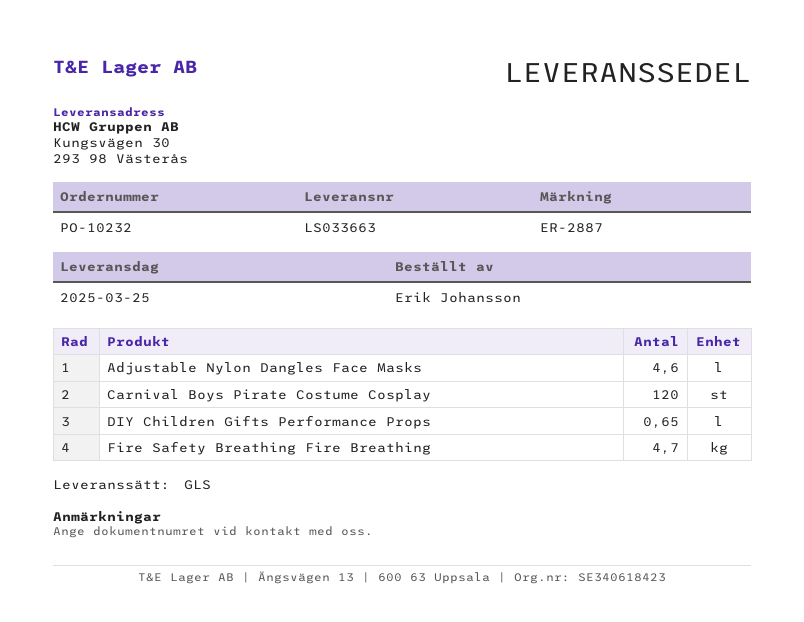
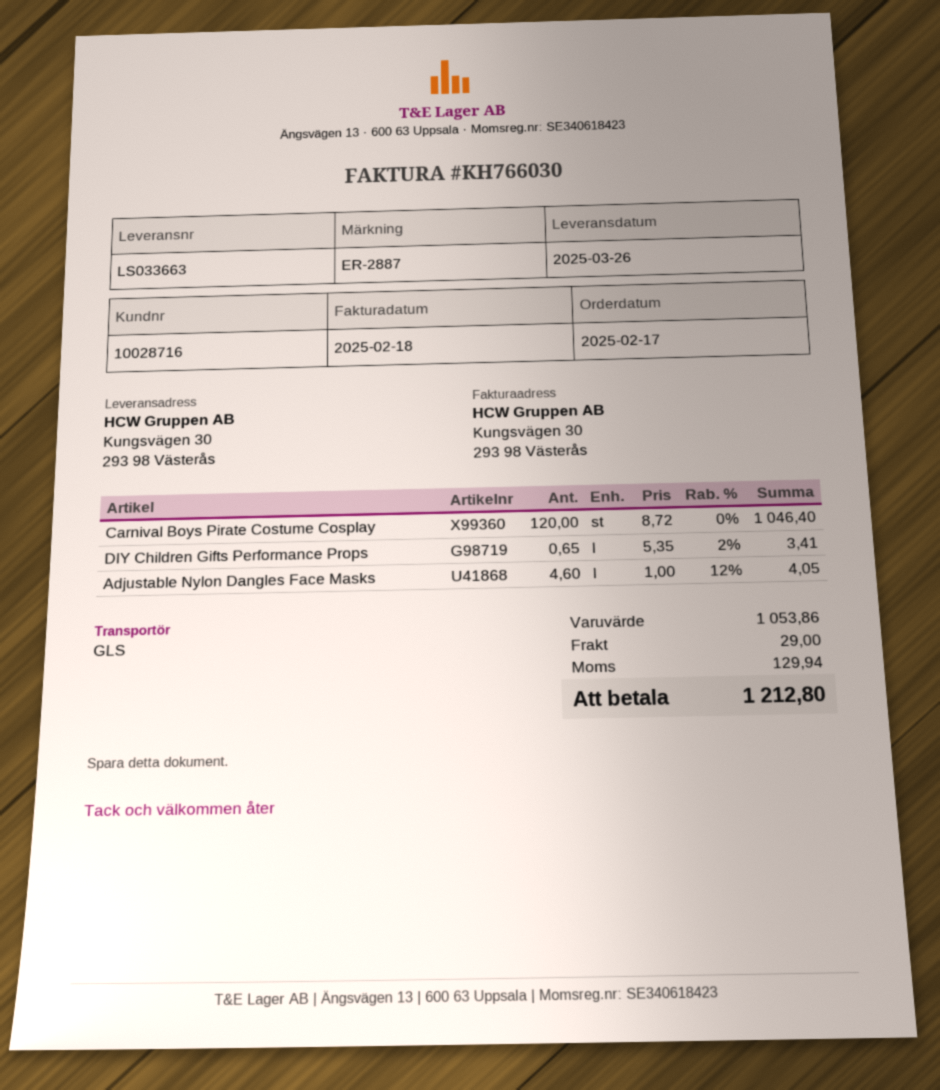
delivery date: 2025-03-25 -> 2025-03-26
Fire Safety Breathing Fire Breathing: 4.7 -> none

